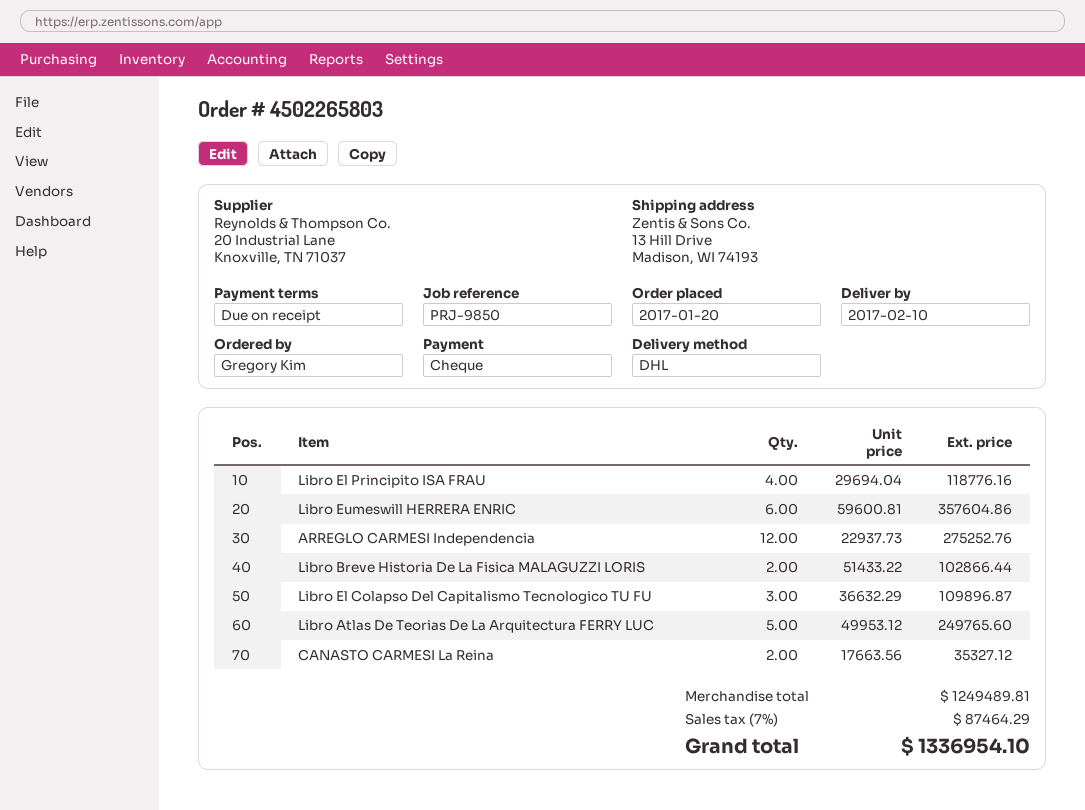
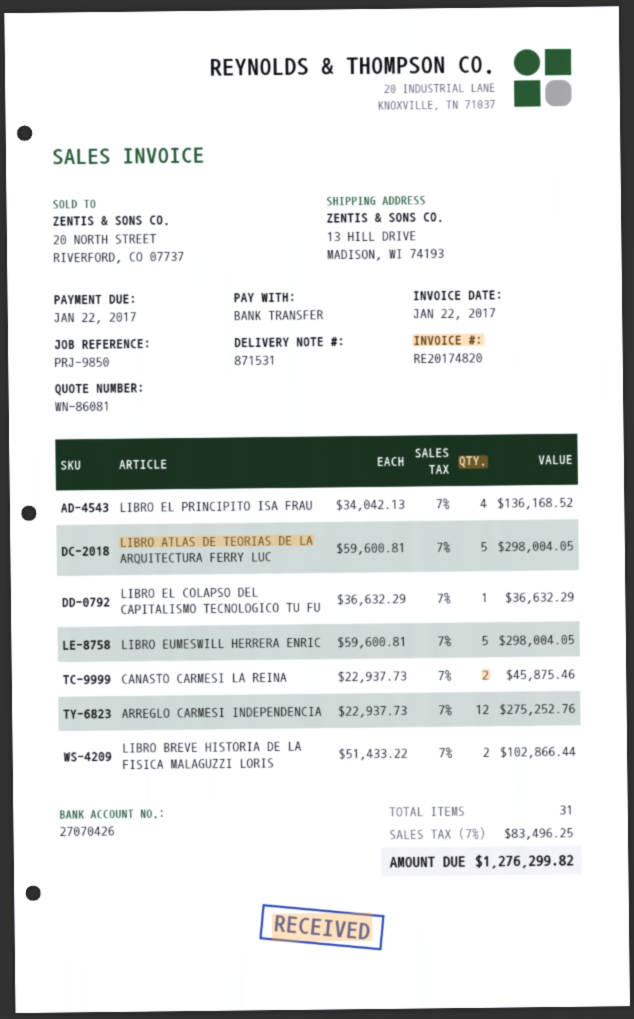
payment method: cheque -> bank transfer
Libro El Principito ISA FRAU: 4 x 29694.04 = 118776.16 -> 4 x 34042.13 = 136168.52
Libro Eumeswill HERRERA ENRIC: 6 x 59600.81 = 357604.86 -> 5 x 59600.81 = 298004.05
Libro El Colapso Del Capitalismo Tecnologico TU FU: 3 x 36632.29 = 109896.87 -> 1 x 36632.29 = 36632.29
Libro Atlas De Teorias De La Arquitectura FERRY LUC: 5 x 49953.12 = 249765.60 -> 5 x 59600.81 = 298004.05
CANASTO CARMESI La Reina: 2 x 17663.56 = 35327.12 -> 2 x 22937.73 = 45875.46
tax: 7% = 87464.29 -> 7% = 83496.25
total: 1336954.10 -> 1276299.82

